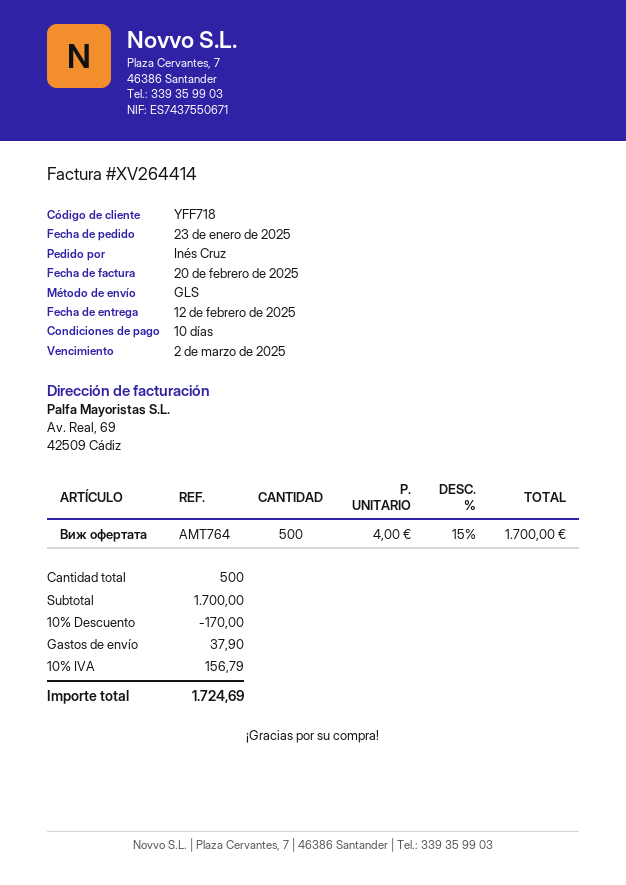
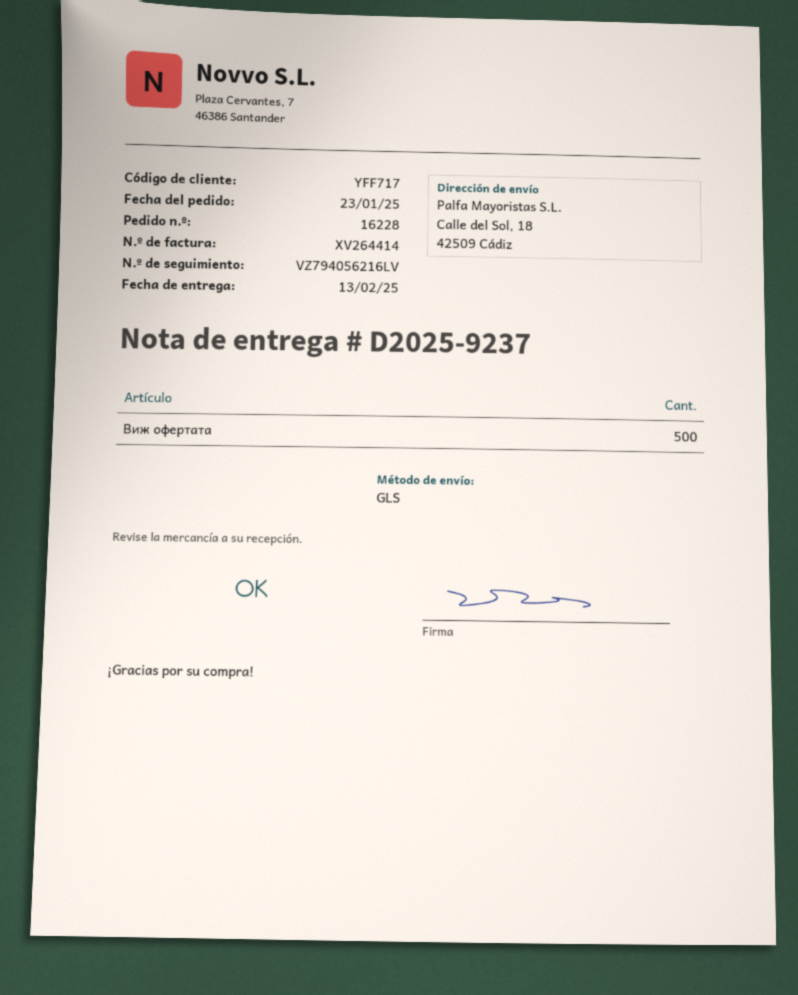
delivery date: 2025-02-12 -> 2025-02-13
customer number: YFF718 -> YFF717

